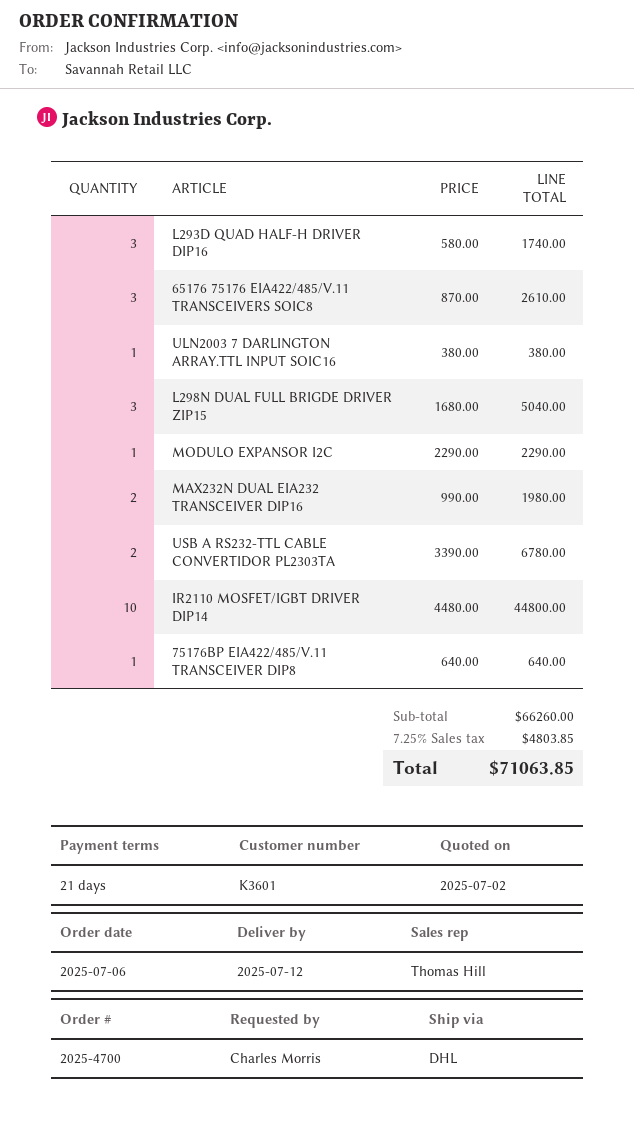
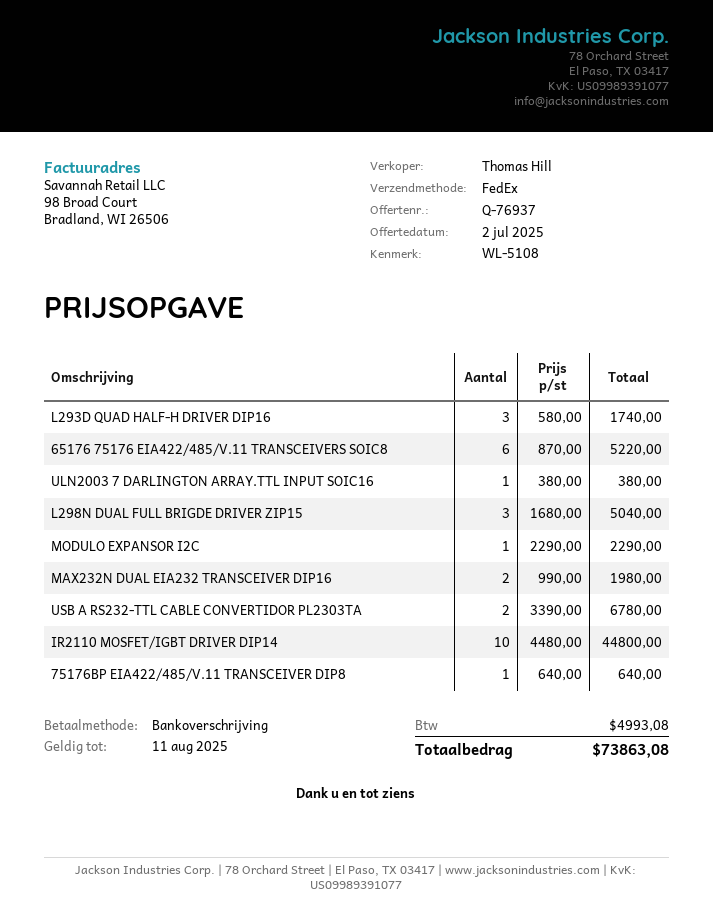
shipping method: DHL -> FedEx
65176 75176 EIA422/485/V.11 TRANSCEIVERS SOIC8: 3 x 870.00 = 2610.00 -> 6 x 870.00 = 5220.00
tax: 4803.85 -> 4993.08
total: 71063.85 -> 73863.08

